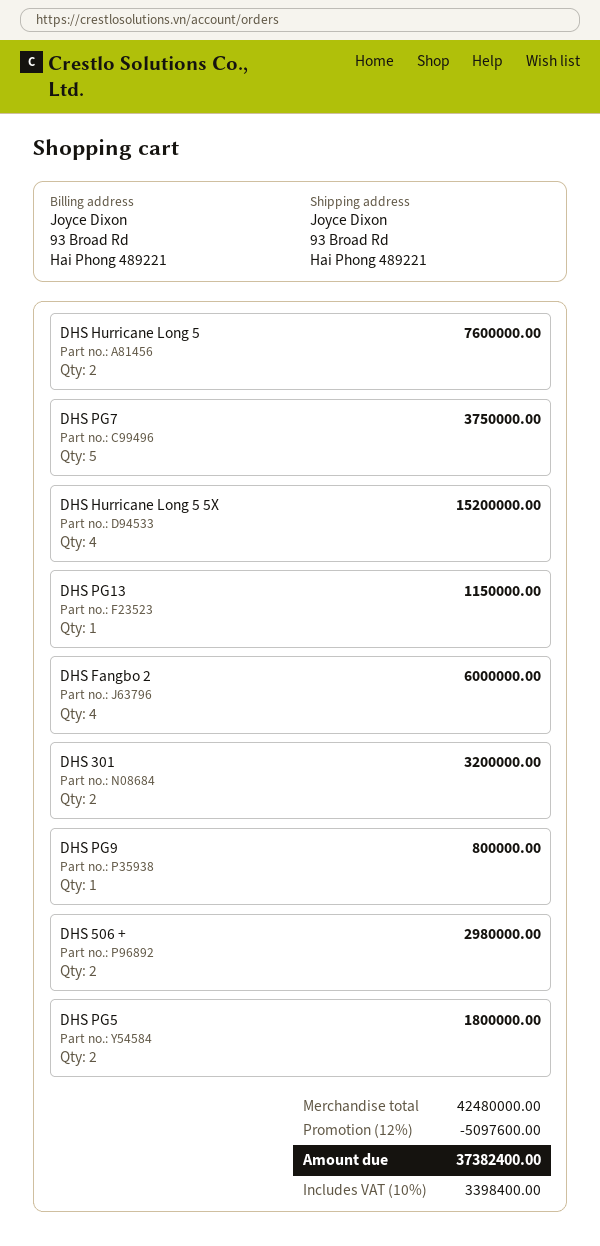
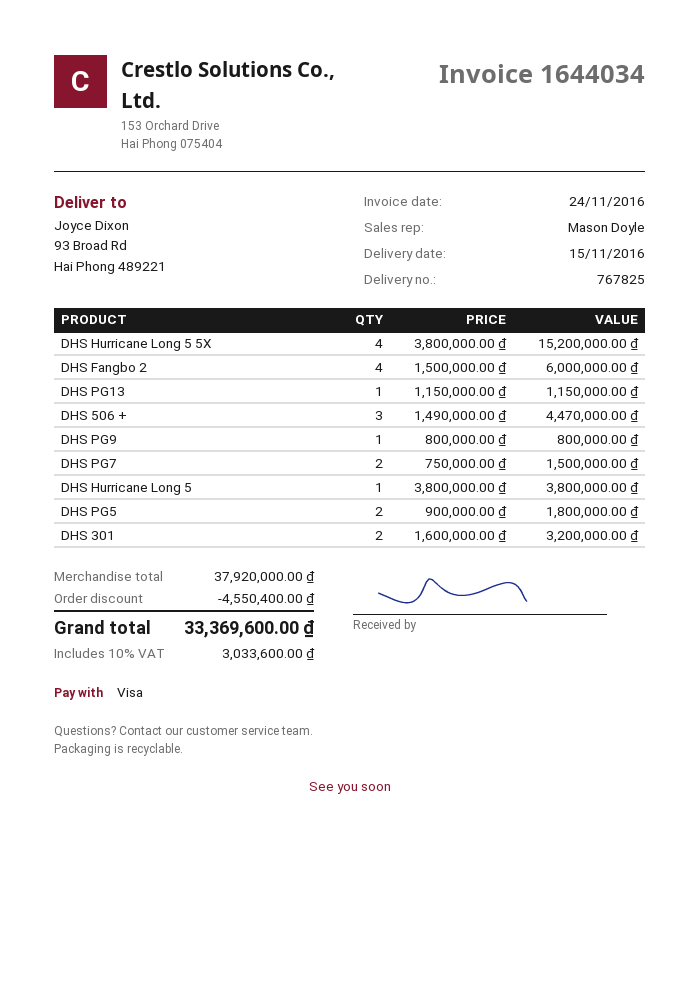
DHS Hurricane Long 5: 2 for 7600000.00 -> 1 for 3800000.00
DHS PG7: 5 for 3750000.00 -> 2 for 1500000.00
DHS 506 +: 2 for 2980000.00 -> 3 for 4470000.00
subtotal: 42480000.00 -> 37920000.00
discount: 5097600.00 -> 4550400.00
tax: 10% = 3398400.00 -> 10% = 3033600.00
total: 37382400.00 -> 33369600.00

